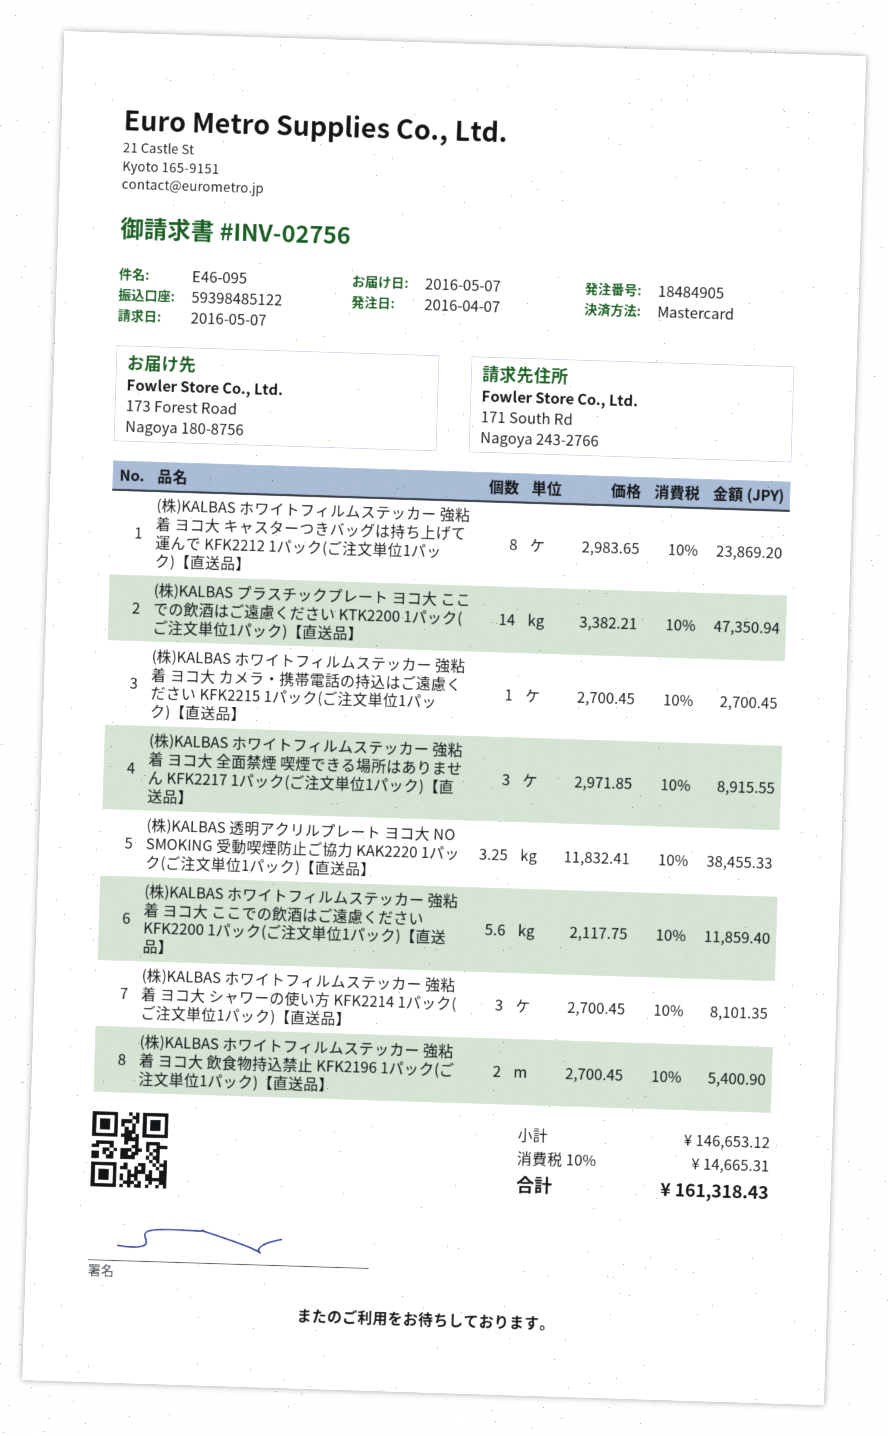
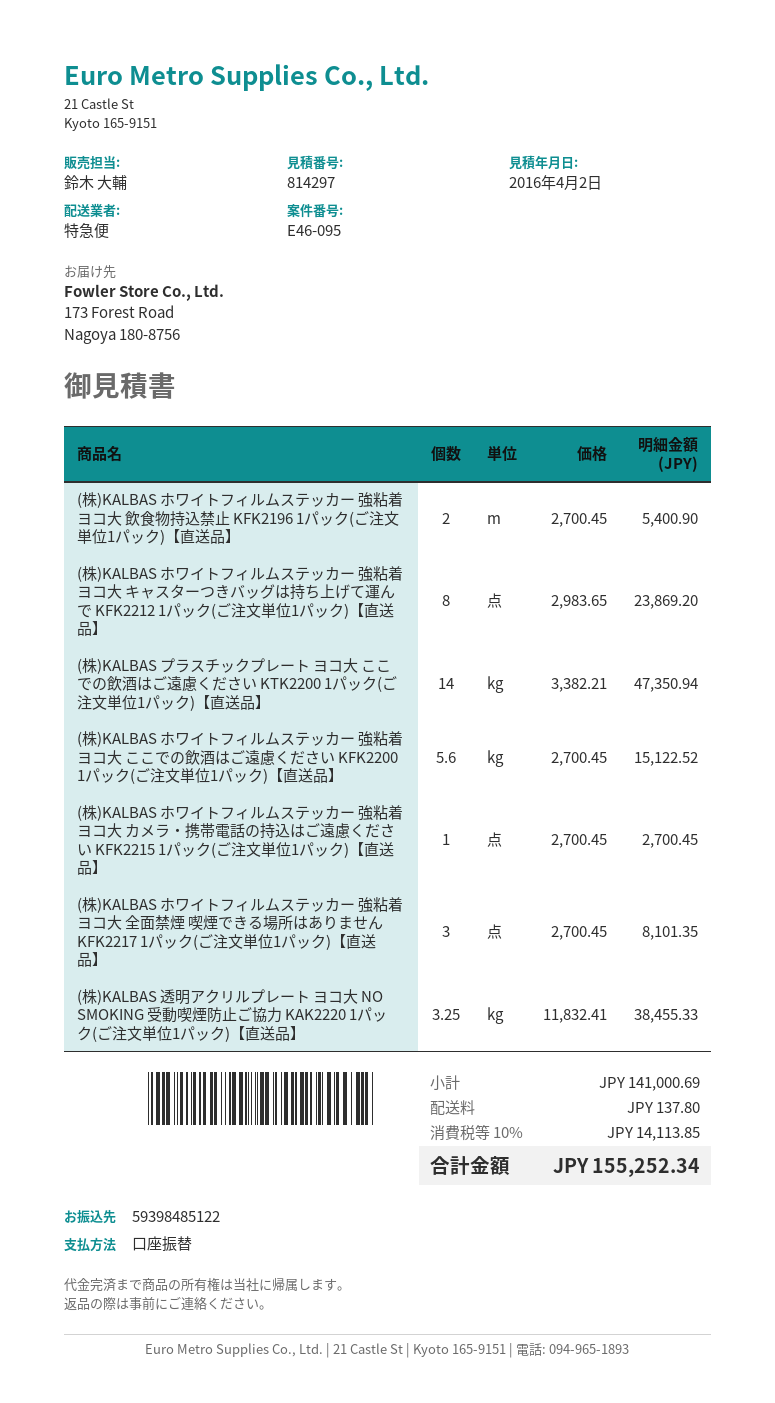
payment method: Mastercard -> direct debit
(株)KALBAS ホワイトフィルムステッカー 強粘着 ヨコ大 全面禁煙 喫煙できる場所はありません KFK2217 1パック(ご注文単位1パック)【直送品】: 3 x 2971.85 = 8915.55 -> 3 x 2700.45 = 8101.35
(株)KALBAS ホワイトフィルムステッカー 強粘着 ヨコ大 ここでの飲酒はご遠慮ください KFK2200 1パック(ご注文単位1パック)【直送品】: 5.6 x 2117.75 = 11859.40 -> 5.6 x 2700.45 = 15122.52
(株)KALBAS ホワイトフィルムステッカー 強粘着 ヨコ大 シャワーの使い方 KFK2214 1パック(ご注文単位1パック)【直送品】: 3 x 2700.45 = 8101.35 -> none
subtotal: 146653.12 -> 141000.69
shipping: none -> 137.80
tax: 10% = 14665.31 -> 10% = 14113.85
total: 161318.43 -> 155252.34

